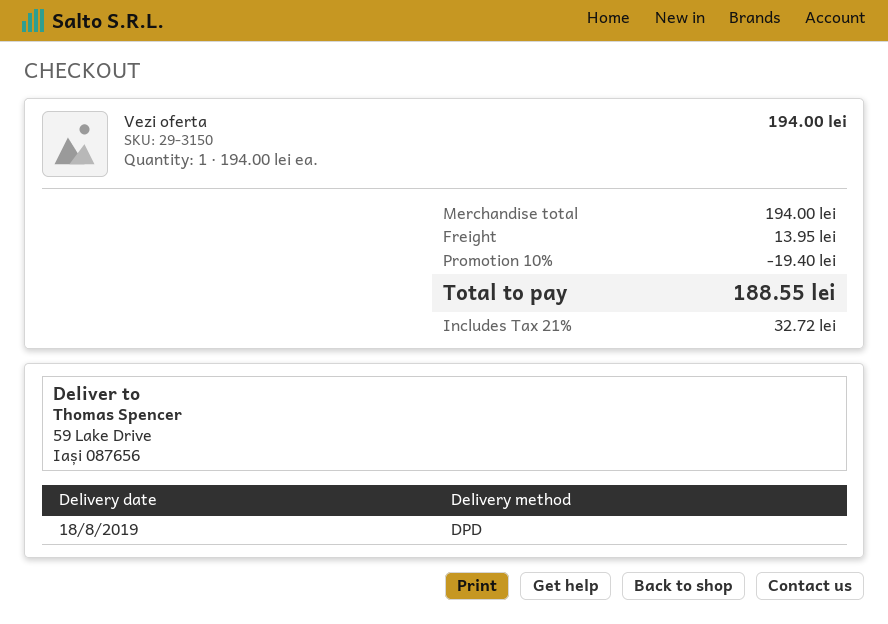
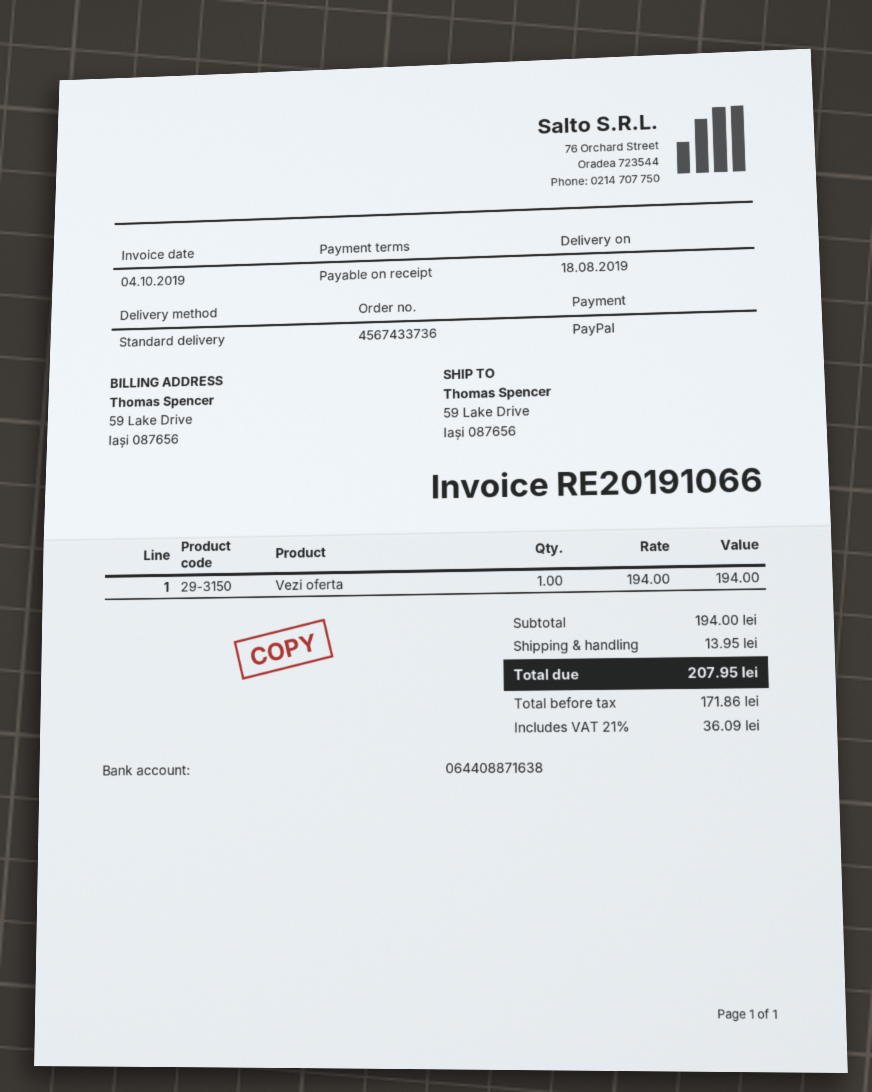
shipping method: DPD -> standard
discount: 10% = 19.40 -> none
tax: 21% = 32.72 -> 21% = 36.09
total: 188.55 -> 207.95

